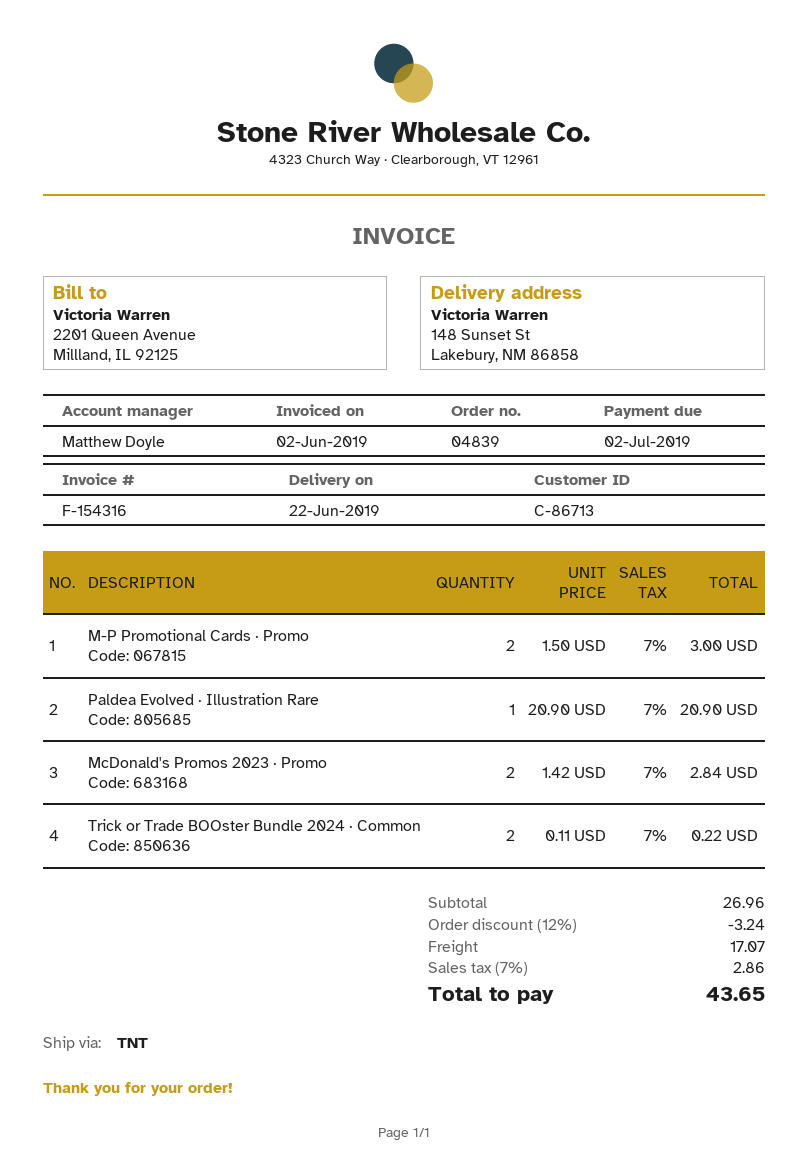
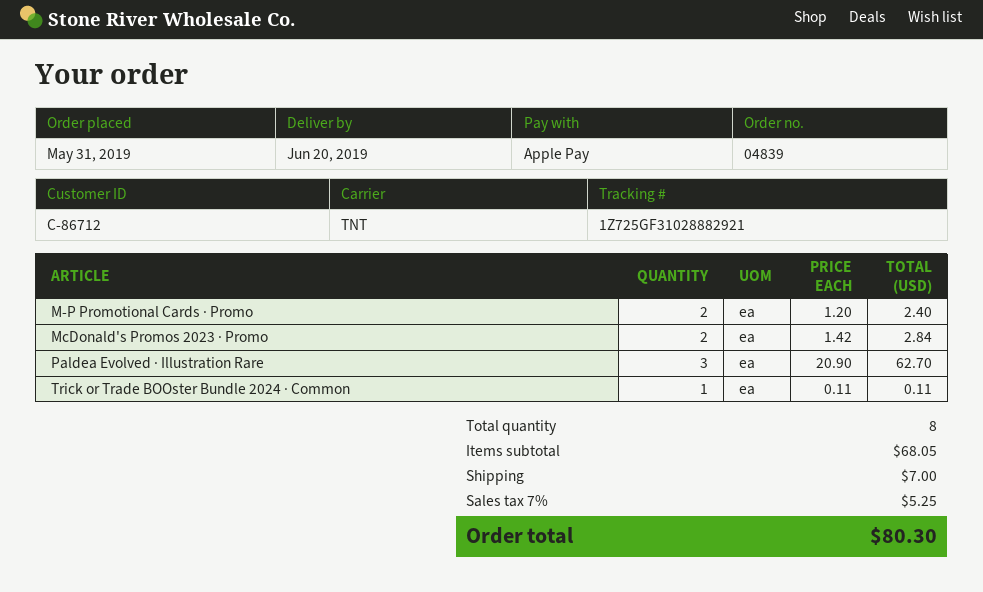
delivery date: 2019-06-22 -> 2019-06-20
customer number: C-86713 -> C-86712
M-P Promotional Cards · Promo: 2 x 1.50 = 3.00 -> 2 x 1.20 = 2.40
Paldea Evolved · Illustration Rare: 1 x 20.90 = 20.90 -> 3 x 20.90 = 62.70
Trick or Trade BOOster Bundle 2024 · Common: 2 x 0.11 = 0.22 -> 1 x 0.11 = 0.11
subtotal: 26.96 -> 68.05
discount: 12% = 3.24 -> none
shipping: 17.07 -> 7.00
tax: 7% = 2.86 -> 7% = 5.25
total: 43.65 -> 80.30

